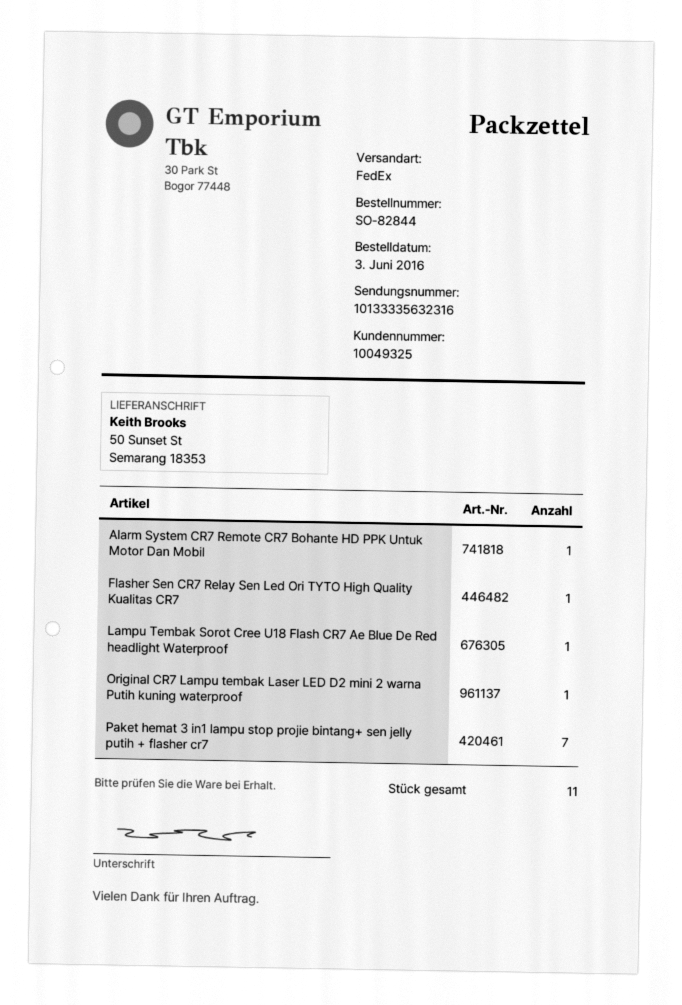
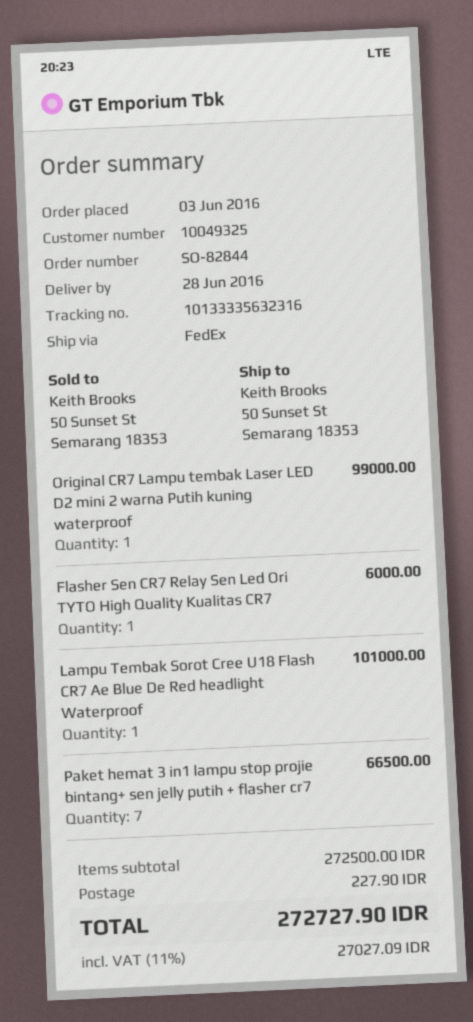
Alarm System CR7 Remote CR7 Bohante HD PPK Untuk Motor Dan Mobil: 1 -> none

